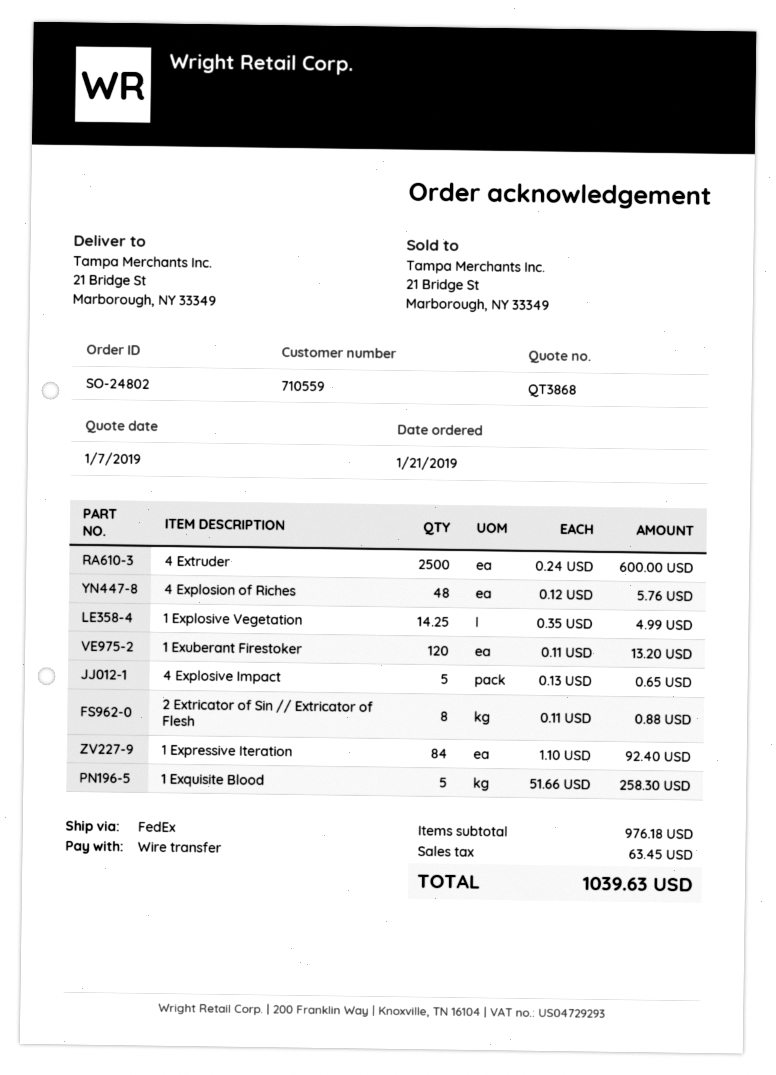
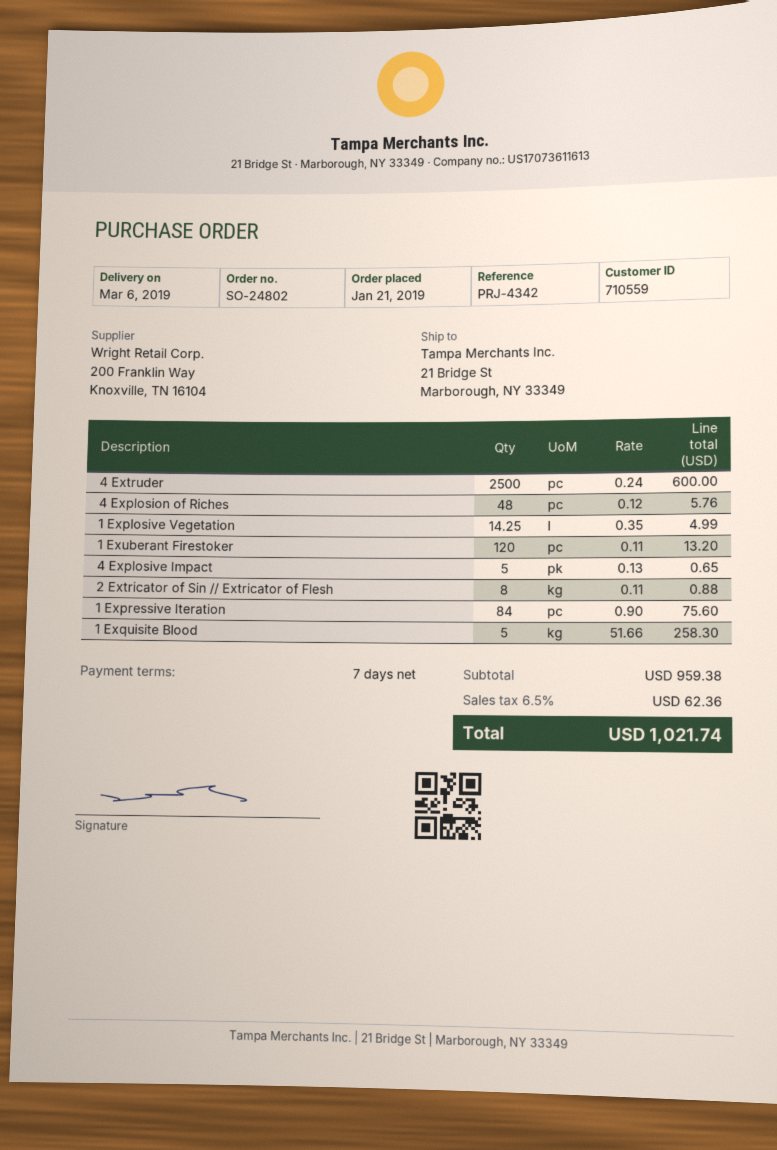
1 Expressive Iteration: 84 x 1.10 = 92.40 -> 84 x 0.90 = 75.60
subtotal: 976.18 -> 959.38
tax: 63.45 -> 62.36
total: 1039.63 -> 1021.74

